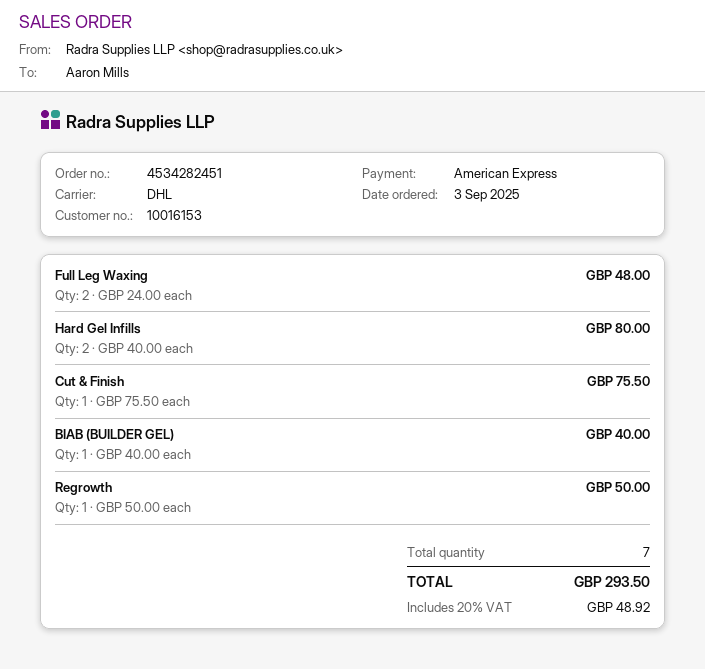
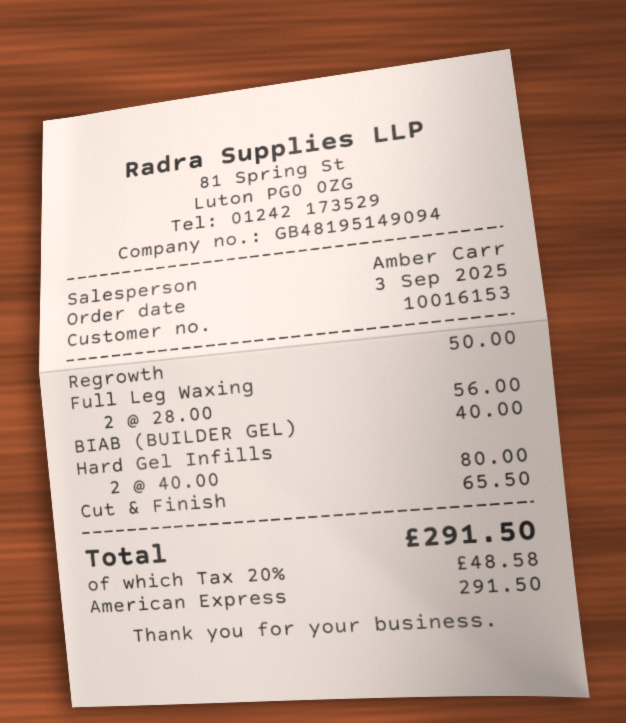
Full Leg Waxing: 2 x 24.00 = 48.00 -> 2 x 28.00 = 56.00
Cut & Finish: 1 x 75.50 = 75.50 -> 1 x 65.50 = 65.50
tax: 20% = 48.92 -> 20% = 48.58
total: 293.50 -> 291.50

